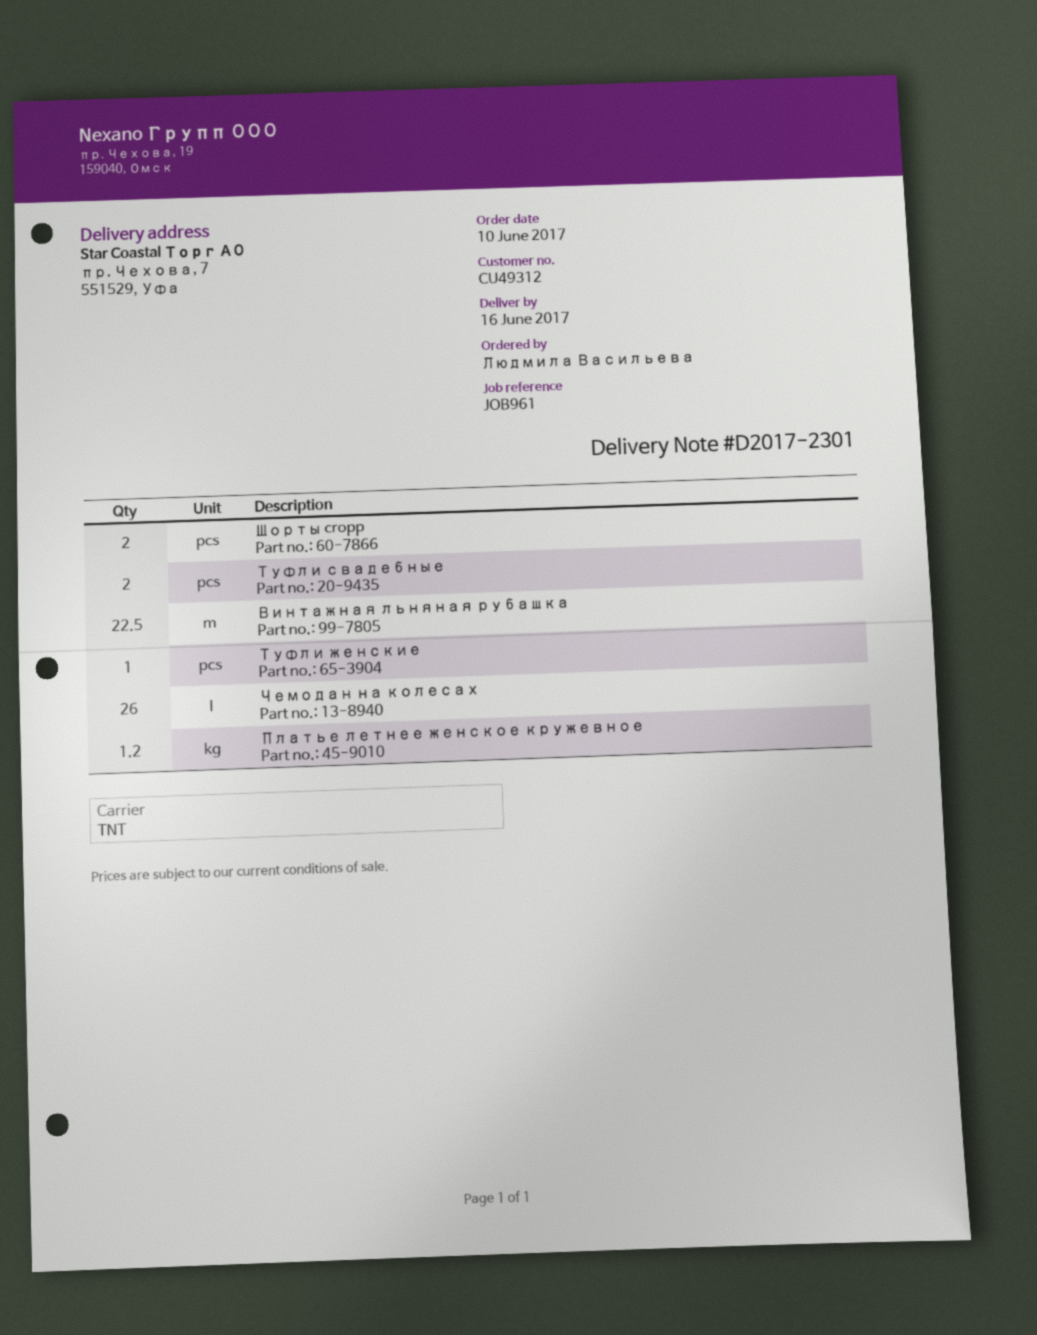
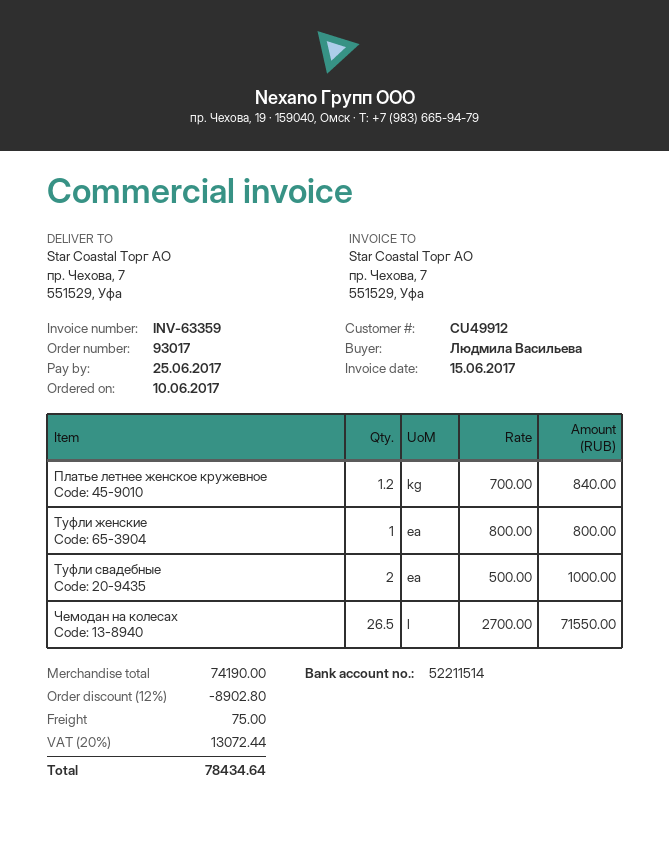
customer number: CU49312 -> CU49912
Шорты cropp: 2 -> none
Винтажная льняная рубашка: 22.5 -> none
Чемодан на колесах: 26 -> 26.5

